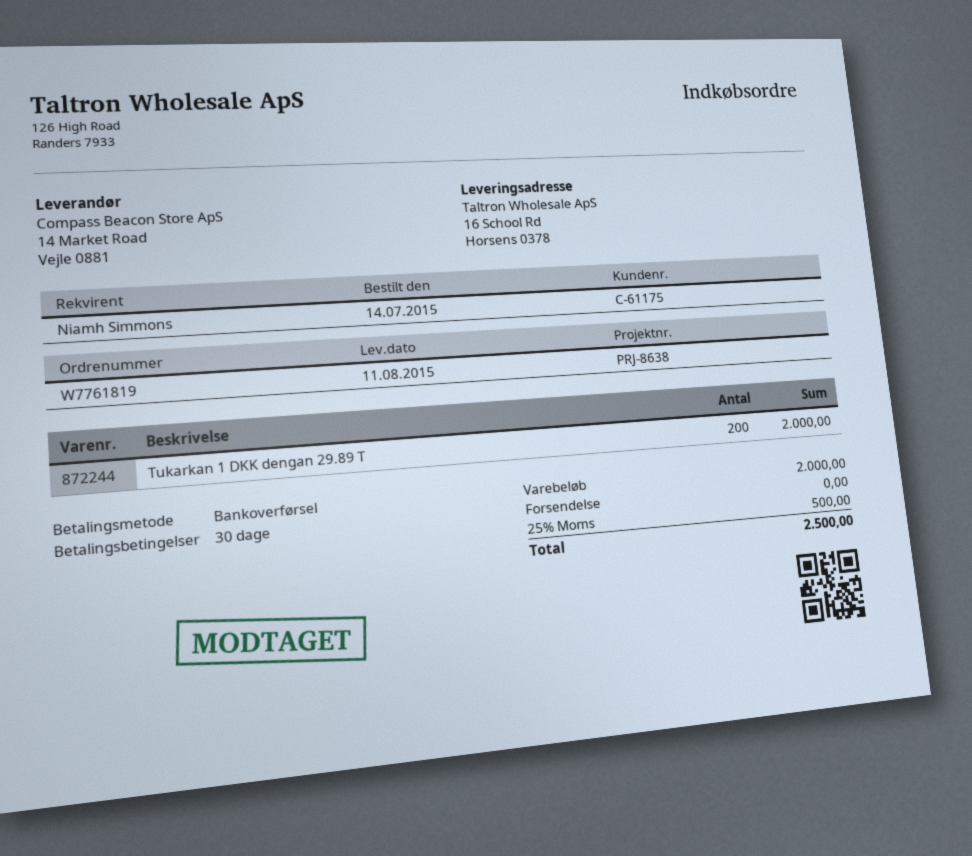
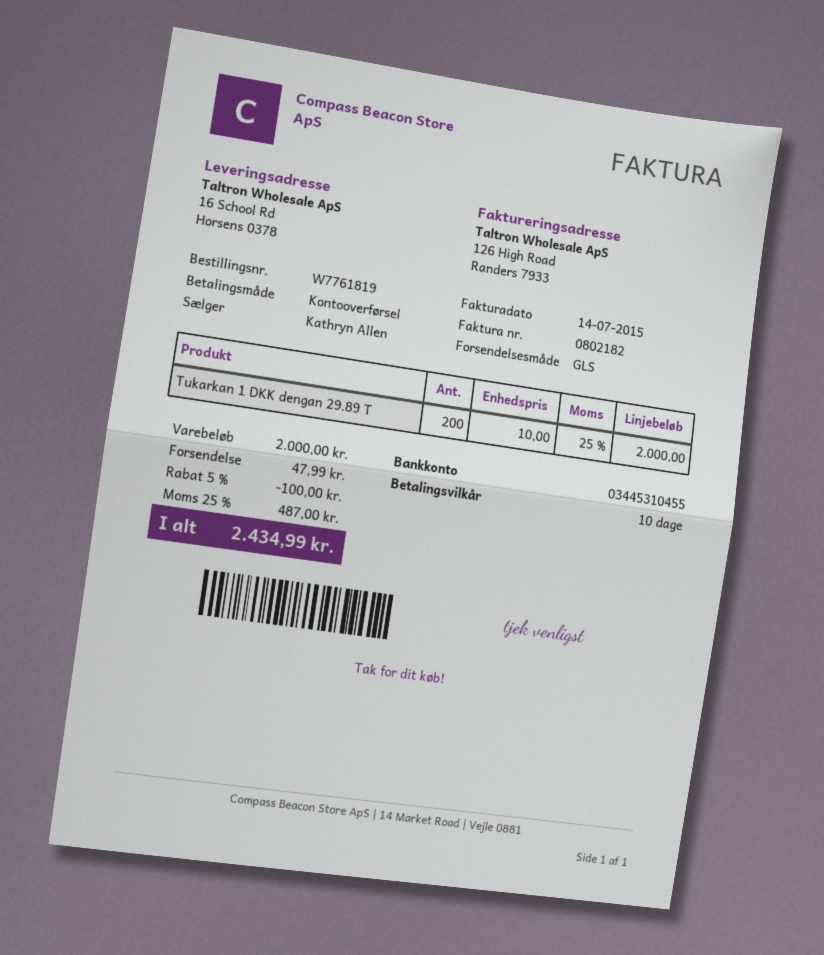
payment terms: 30 days -> 10 days
discount: none -> 5% = 100.00
shipping: 0.00 -> 47.99
tax: 25% = 500.00 -> 25% = 487.00
total: 2500.00 -> 2434.99

